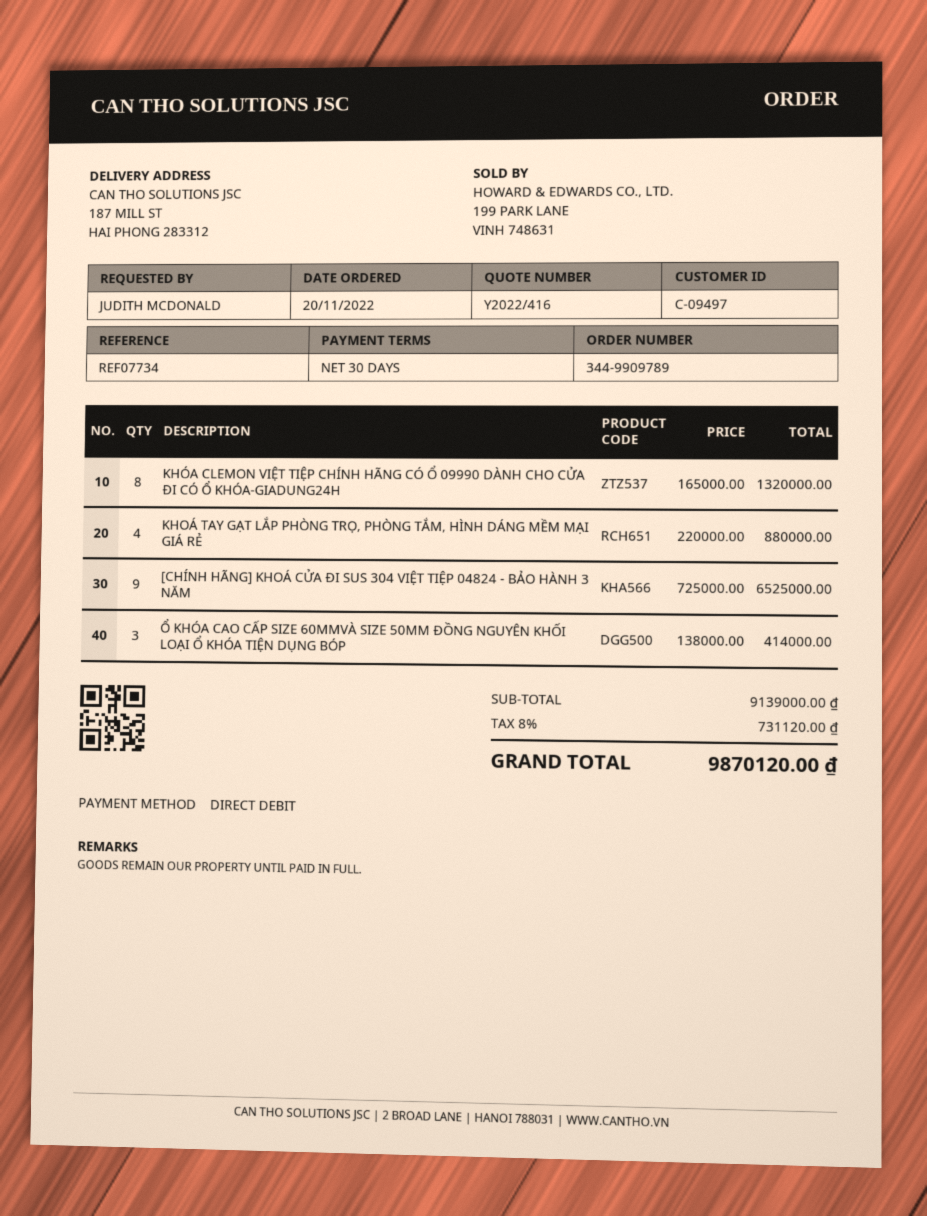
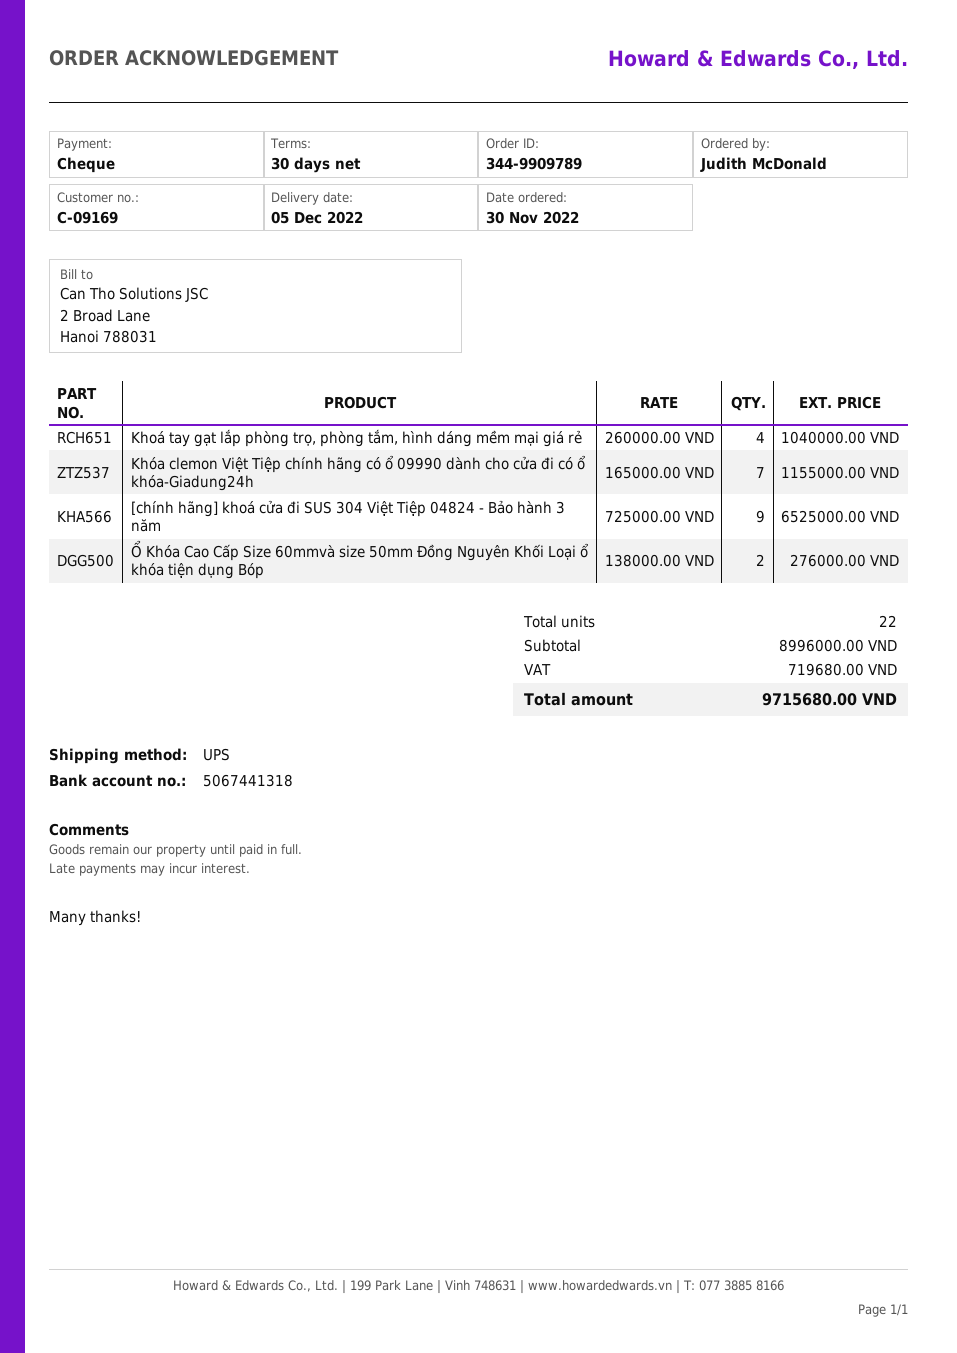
order date: 2022-11-20 -> 2022-11-30
customer number: C-09497 -> C-09169
payment method: direct debit -> cheque
KHÓA CLEMON VIỆT TIỆP CHÍNH HÃNG CÓ Ổ 09990 DÀNH CHO CỬA ĐI CÓ Ổ KHÓA-GIADUNG24H: 8 x 165000.00 = 1320000.00 -> 7 x 165000.00 = 1155000.00
KHOÁ TAY GẠT LẮP PHÒNG TRỌ, PHÒNG TẮM, HÌNH DÁNG MỀM MẠI GIÁ RẺ: 4 x 220000.00 = 880000.00 -> 4 x 260000.00 = 1040000.00
Ổ KHÓA CAO CẤP SIZE 60MMVÀ SIZE 50MM ĐỒNG NGUYÊN KHỐI LOẠI Ổ KHÓA TIỆN DỤNG BÓP: 3 x 138000.00 = 414000.00 -> 2 x 138000.00 = 276000.00
subtotal: 9139000.00 -> 8996000.00
tax: 731120.00 -> 719680.00
total: 9870120.00 -> 9715680.00

